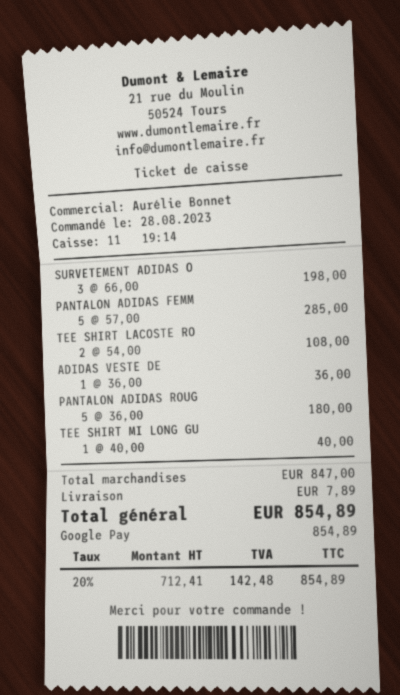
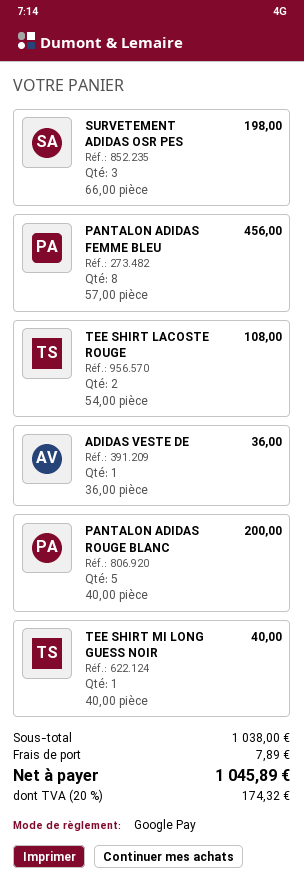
PANTALON ADIDAS FEMM: 5 x 57.00 = 285.00 -> 8 x 57.00 = 456.00
PANTALON ADIDAS ROUG: 5 x 36.00 = 180.00 -> 5 x 40.00 = 200.00
subtotal: 847.00 -> 1038.00
tax: 20% = 142.48 -> 20% = 174.32
total: 854.89 -> 1045.89

